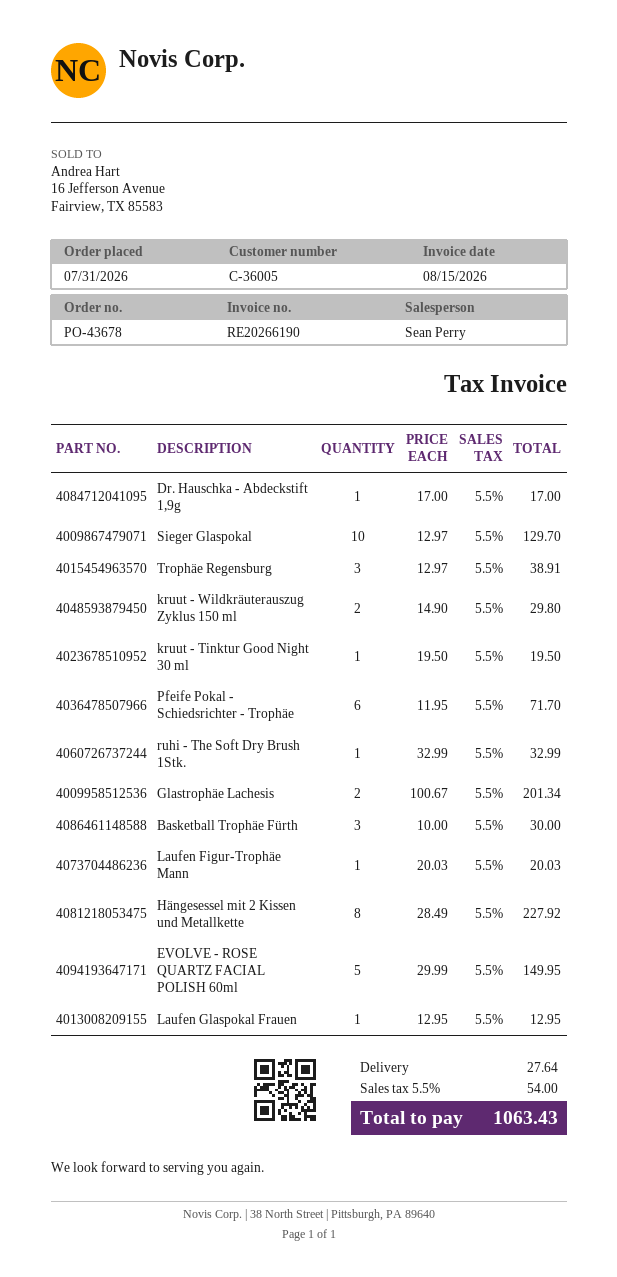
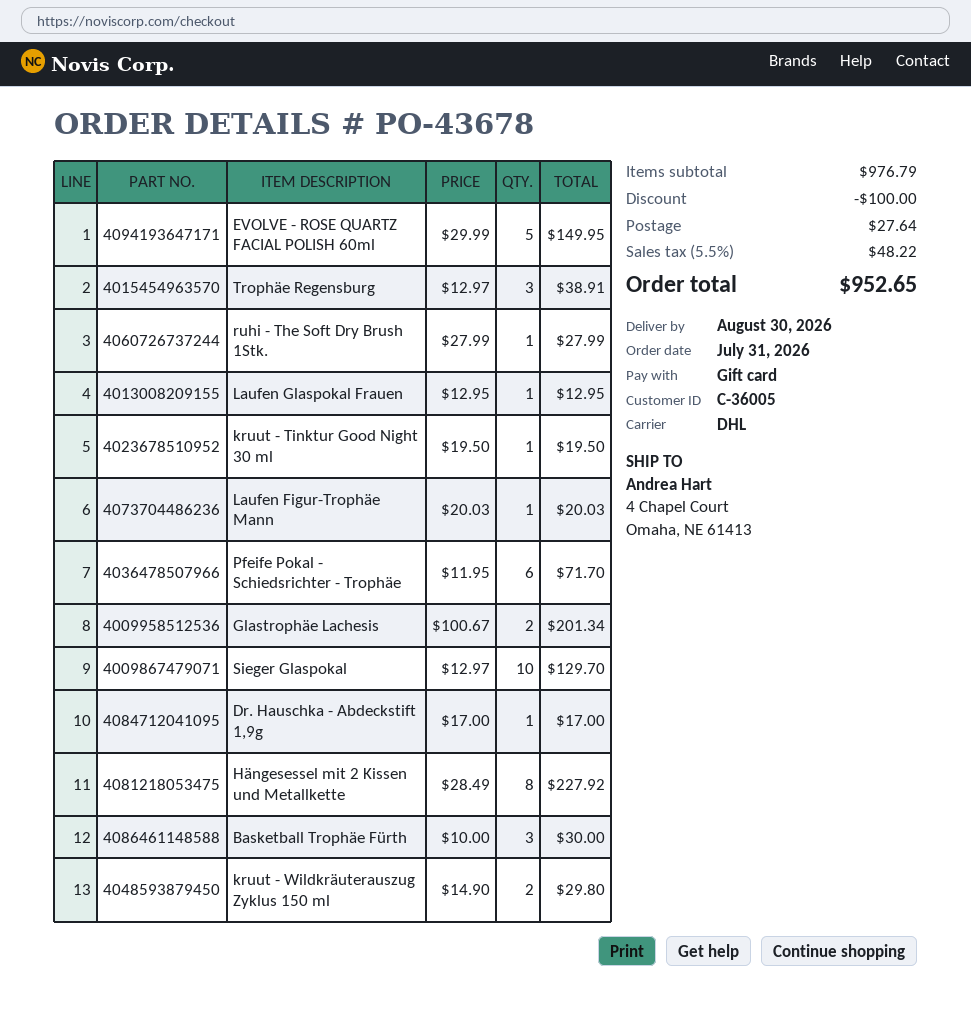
ruhi - The Soft Dry Brush 1Stk.: 1 x 32.99 = 32.99 -> 1 x 27.99 = 27.99
discount: none -> 100.00
tax: 5.5% = 54.00 -> 5.5% = 48.22
total: 1063.43 -> 952.65

